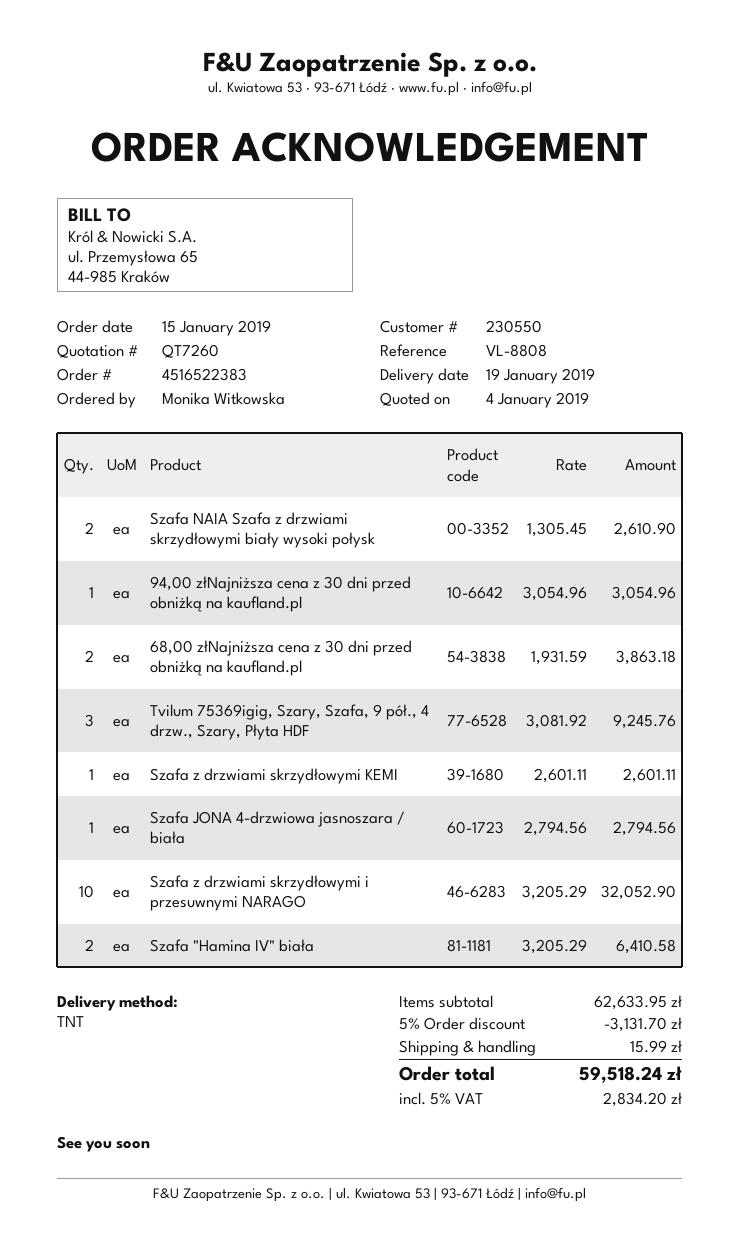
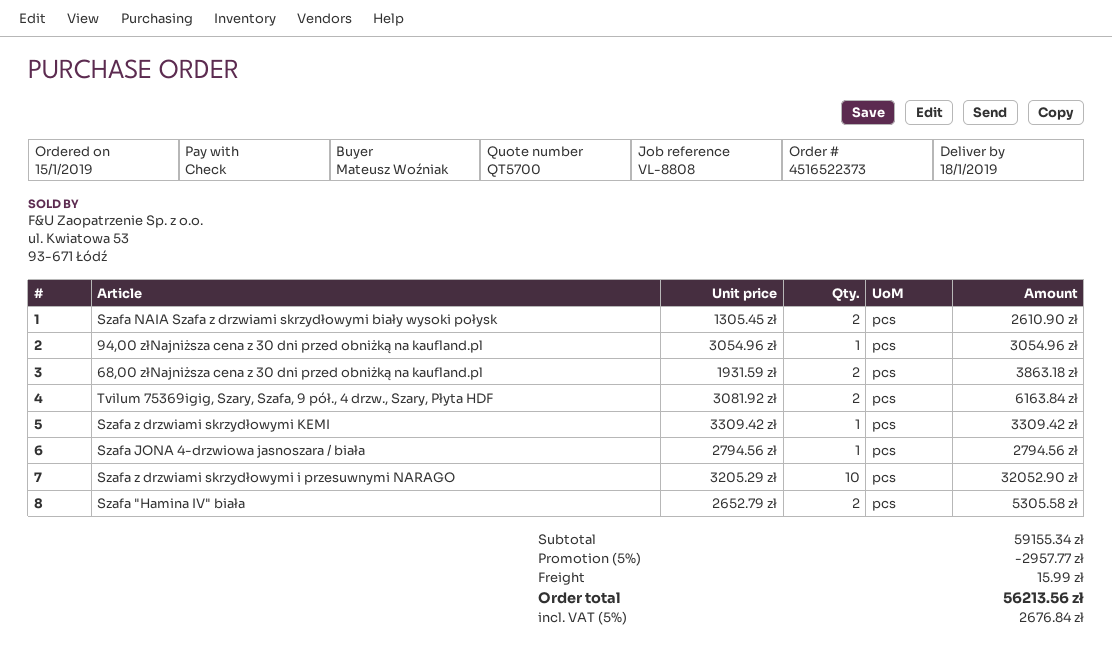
quote number: QT7260 -> QT5700
order number: 4516522383 -> 4516522373
delivery date: 2019-01-19 -> 2019-01-18
ordered by: Monika Witkowska -> Mateusz Woźniak
Tvilum 75369igig, Szary, Szafa, 9 pół., 4 drzw., Szary, Płyta HDF: 3 x 3081.92 = 9245.76 -> 2 x 3081.92 = 6163.84
Szafa z drzwiami skrzydłowymi KEMI: 1 x 2601.11 = 2601.11 -> 1 x 3309.42 = 3309.42
Szafa "Hamina IV" biała: 2 x 3205.29 = 6410.58 -> 2 x 2652.79 = 5305.58
subtotal: 62633.95 -> 59155.34
discount: 5% = 3131.70 -> 5% = 2957.77
tax: 5% = 2834.20 -> 5% = 2676.84
total: 59518.24 -> 56213.56

